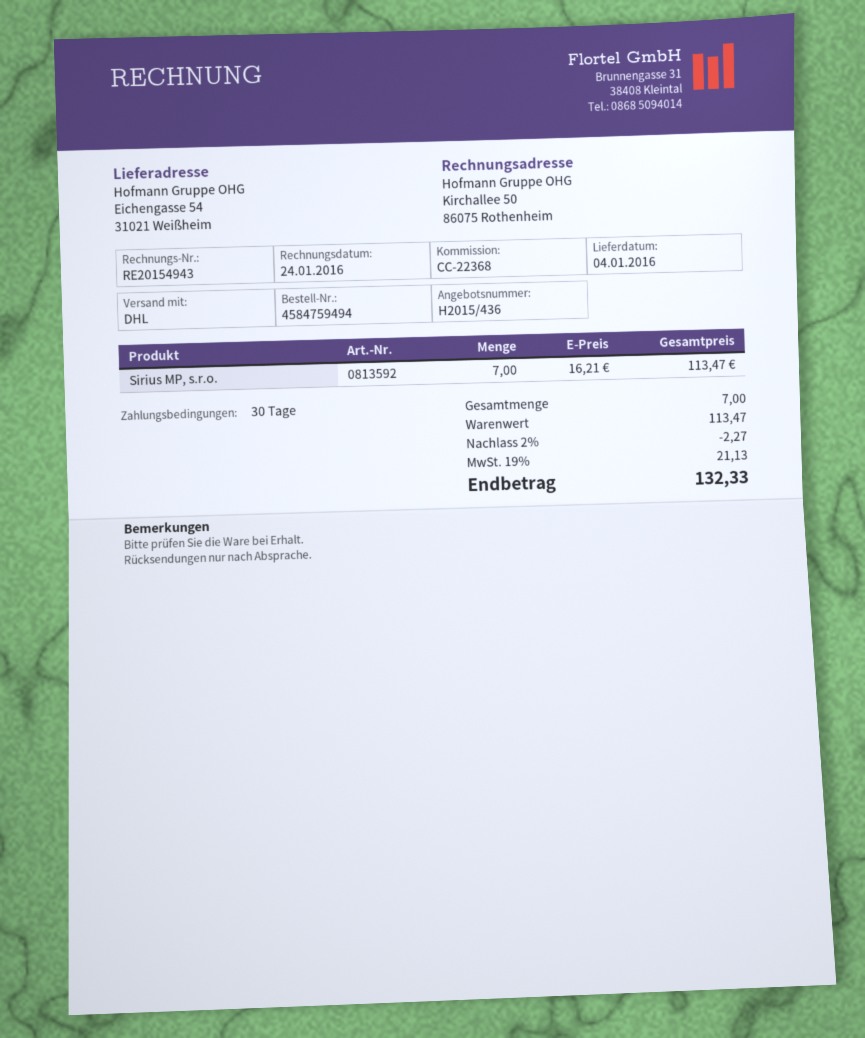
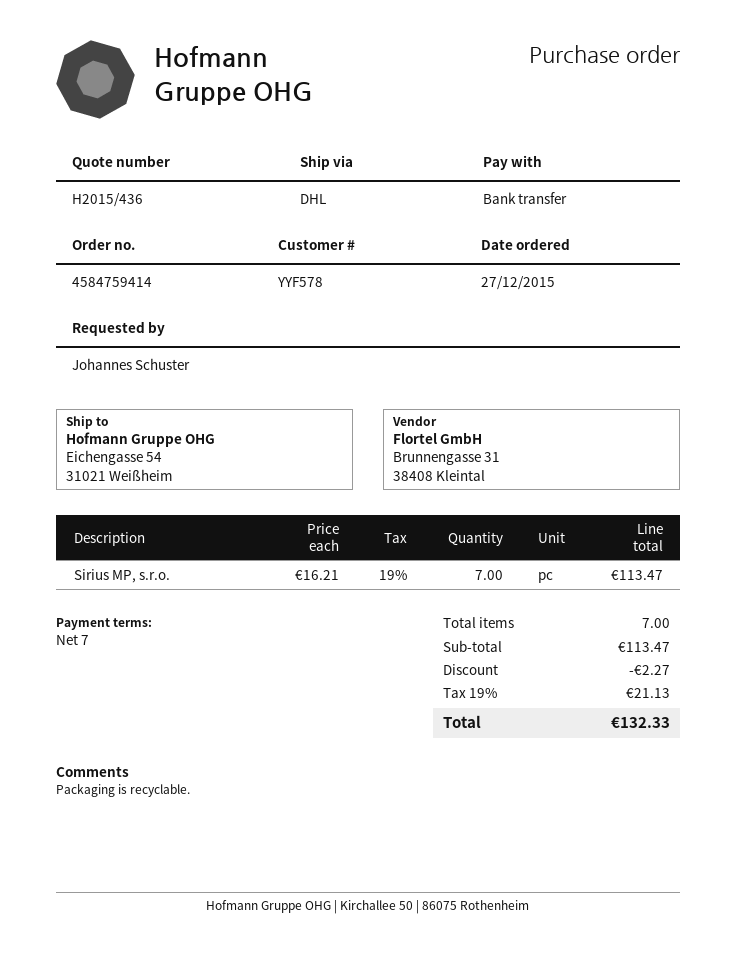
order number: 4584759494 -> 4584759414
payment terms: 30 days -> 7 days

